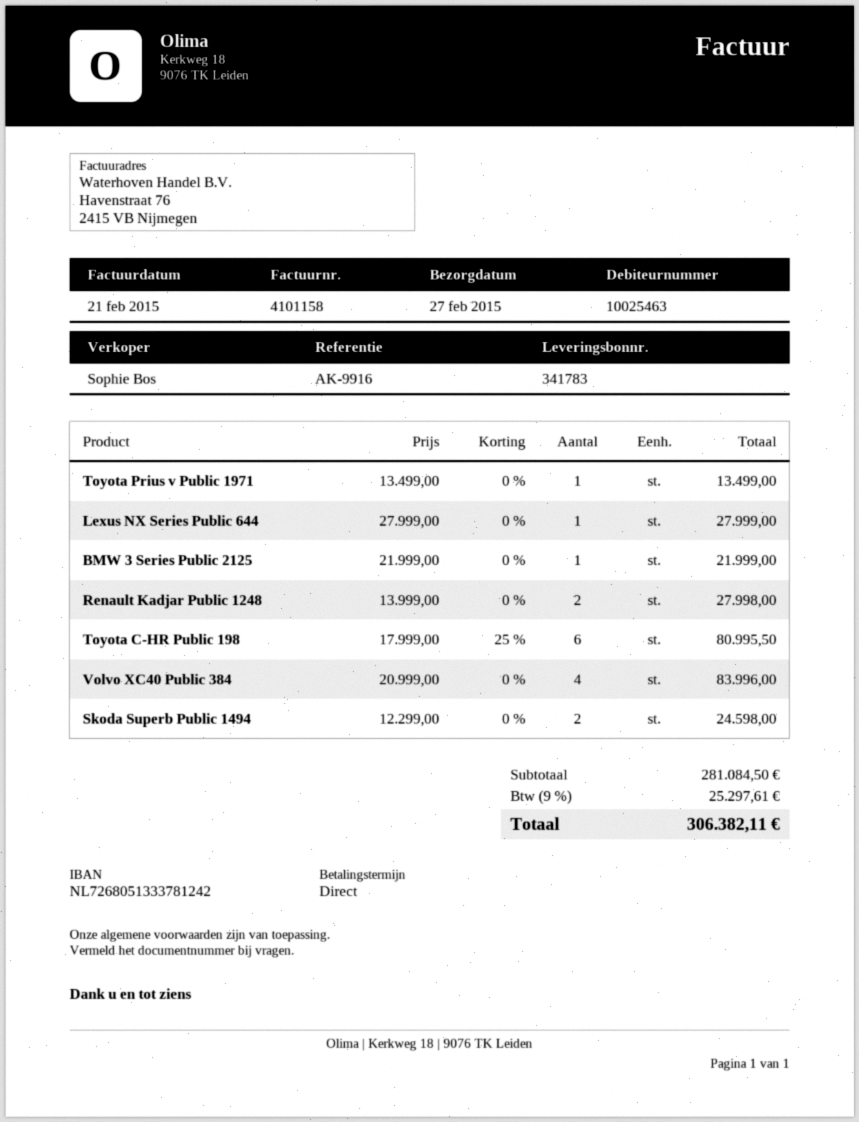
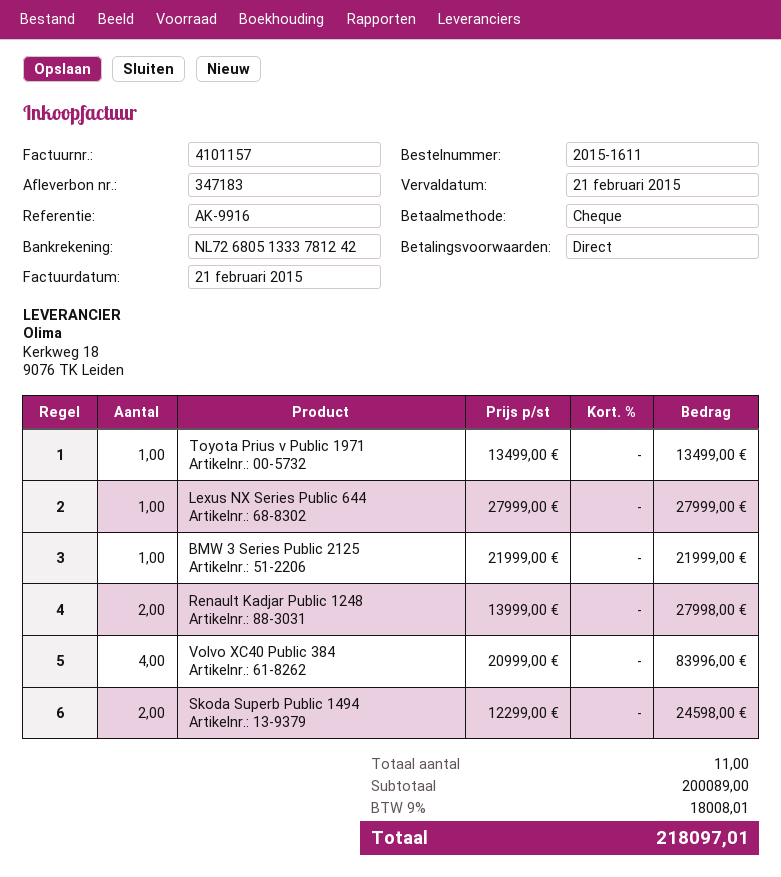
delivery note number: 341783 -> 347183
invoice number: 4101158 -> 4101157
Toyota C-HR Public 198: 6 x 17999.00 - 25% = 80995.50 -> none
subtotal: 281084.50 -> 200089.00
tax: 9% = 25297.61 -> 9% = 18008.01
total: 306382.11 -> 218097.01

